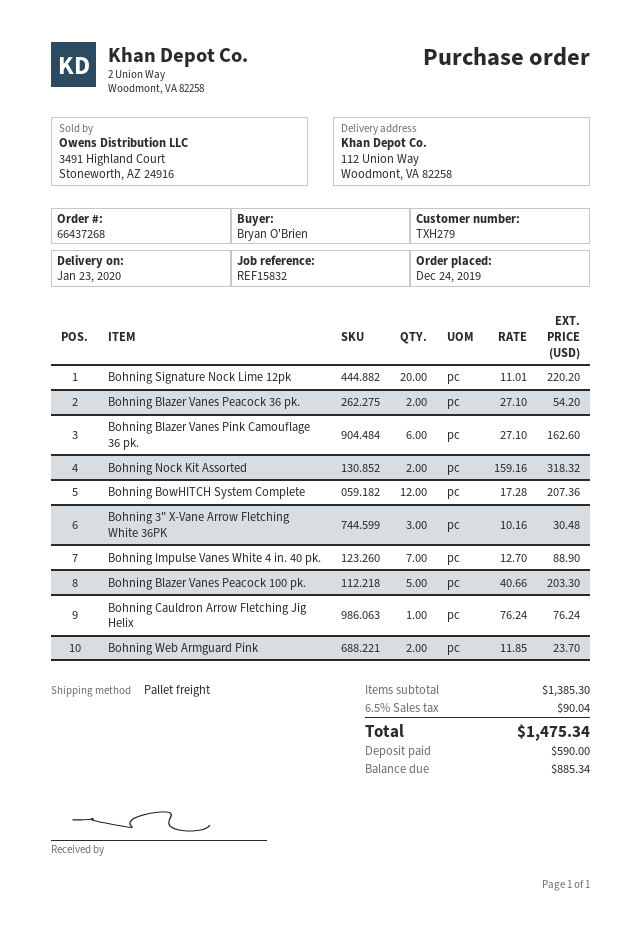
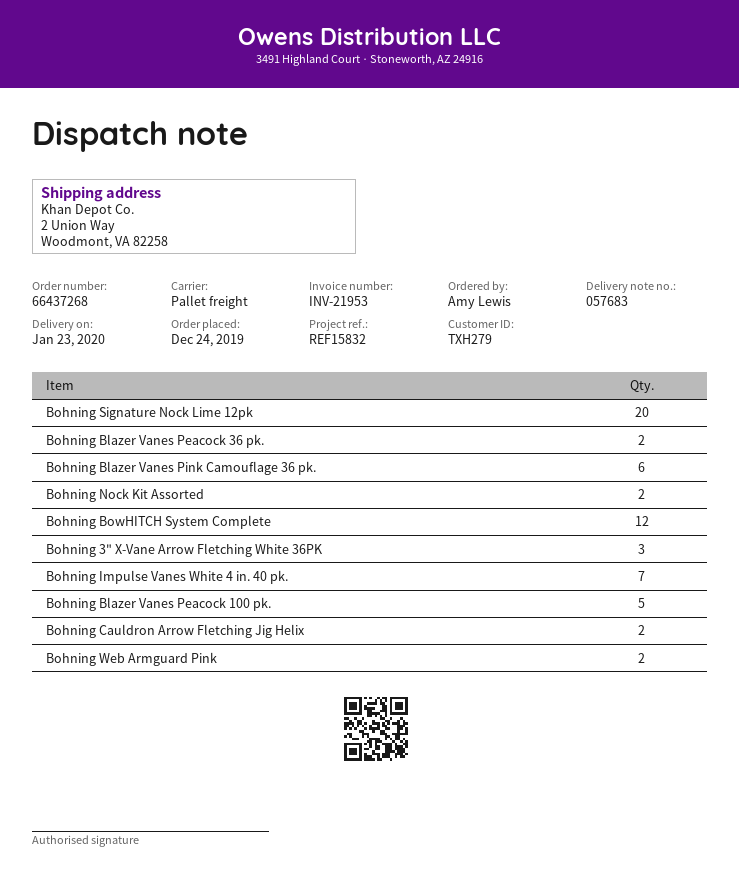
ordered by: Bryan O'Brien -> Amy Lewis
ship to: 112 Union Way, Woodmont, VA 82258 -> 2 Union Way, Woodmont, VA 82258
Bohning Cauldron Arrow Fletching Jig Helix: 1 -> 2

